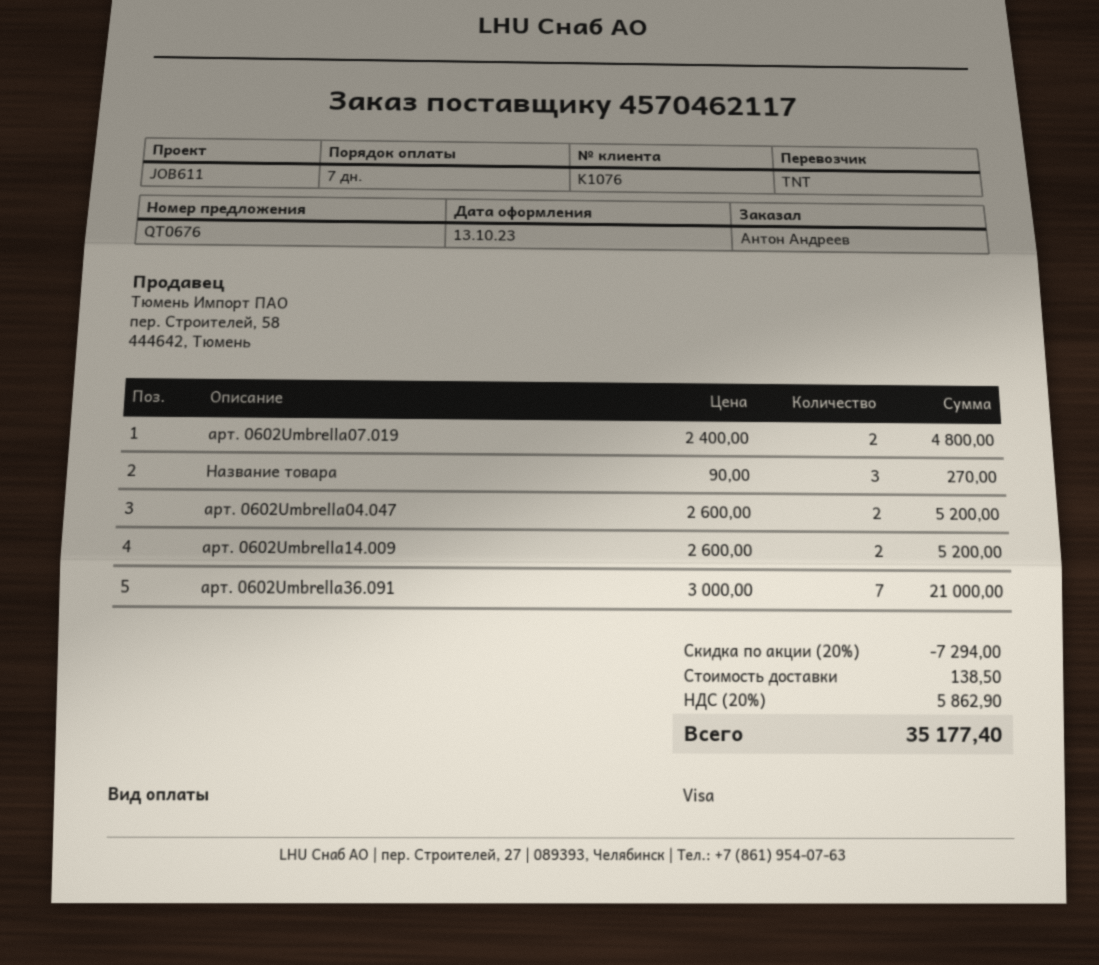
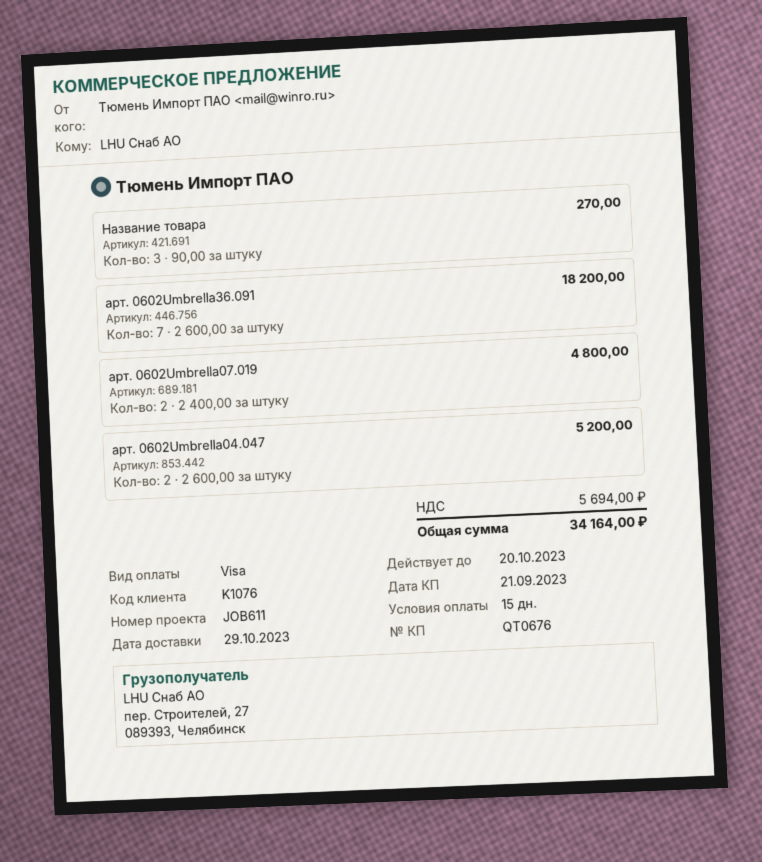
payment terms: 7 days -> 15 days
арт. 0602Umbrella14.009: 2 x 2600.00 = 5200.00 -> none
арт. 0602Umbrella36.091: 7 x 3000.00 = 21000.00 -> 7 x 2600.00 = 18200.00
discount: 20% = 7294.00 -> none
shipping: 138.50 -> none
tax: 5862.90 -> 5694.00
total: 35177.40 -> 34164.00

